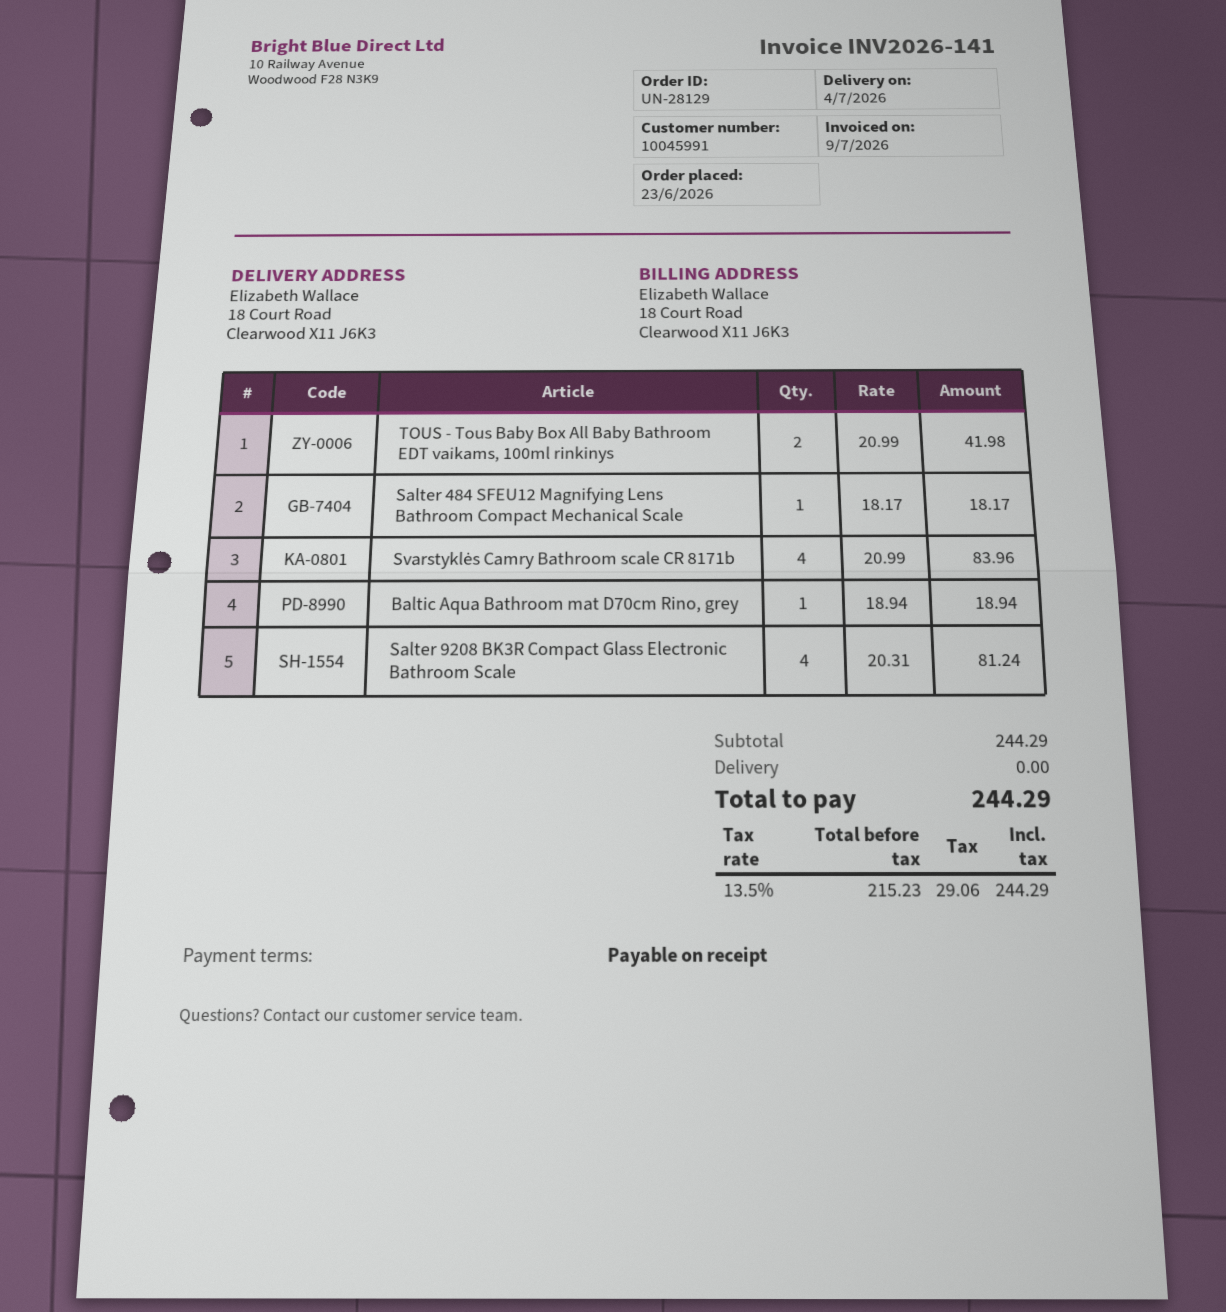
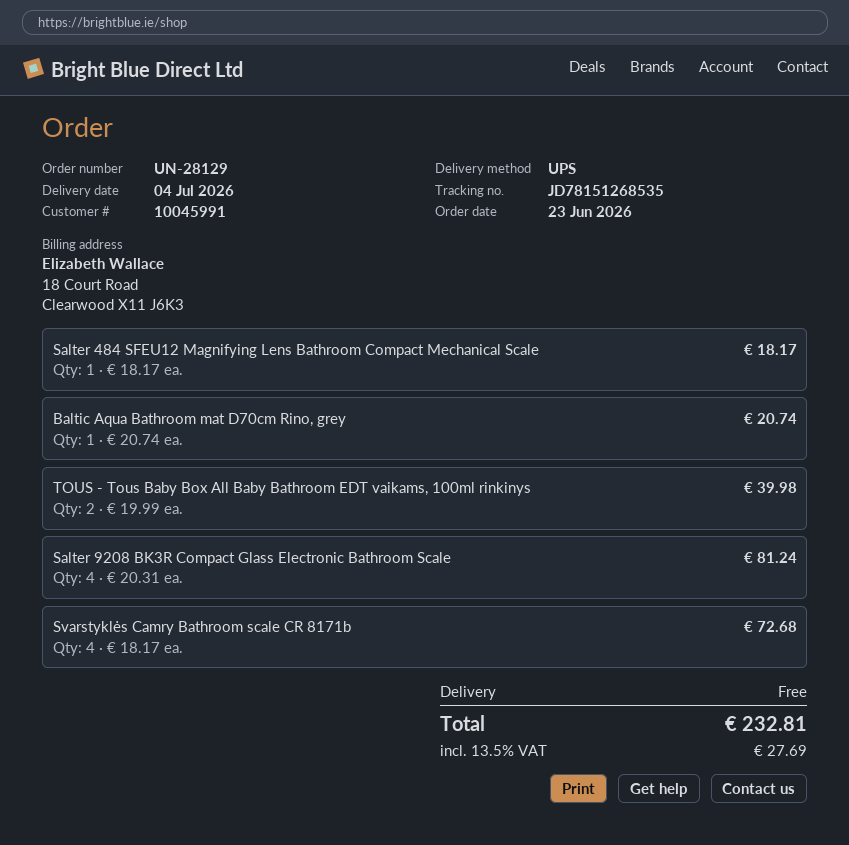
TOUS - Tous Baby Box All Baby Bathroom EDT vaikams, 100ml rinkinys: 2 x 20.99 = 41.98 -> 2 x 19.99 = 39.98
Svarstyklės Camry Bathroom scale CR 8171b: 4 x 20.99 = 83.96 -> 4 x 18.17 = 72.68
Baltic Aqua Bathroom mat D70cm Rino, grey: 1 x 18.94 = 18.94 -> 1 x 20.74 = 20.74
tax: 13.5% = 29.06 -> 13.5% = 27.69
total: 244.29 -> 232.81

